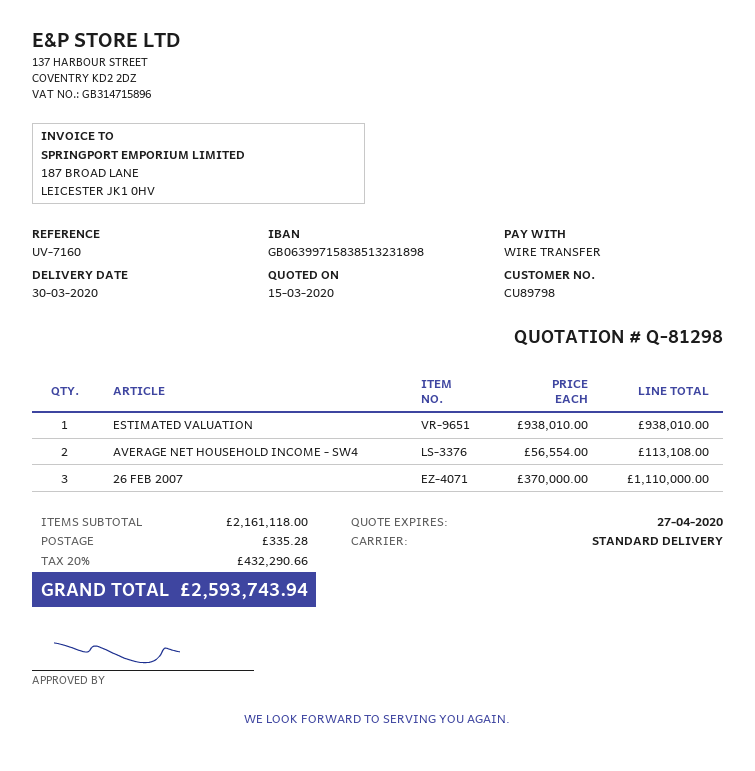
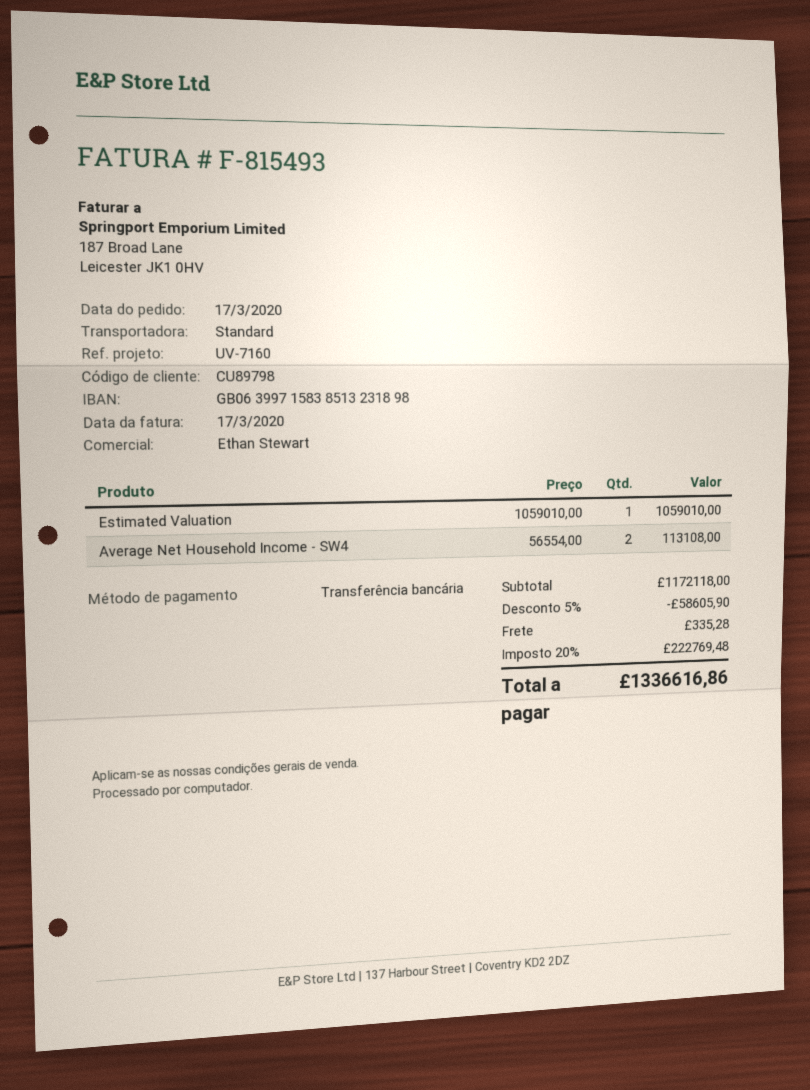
ESTIMATED VALUATION: 1 x 938010.00 = 938010.00 -> 1 x 1059010.00 = 1059010.00
26 FEB 2007: 3 x 370000.00 = 1110000.00 -> none
subtotal: 2161118.00 -> 1172118.00
discount: none -> 5% = 58605.90
tax: 20% = 432290.66 -> 20% = 222769.48
total: 2593743.94 -> 1336616.86

